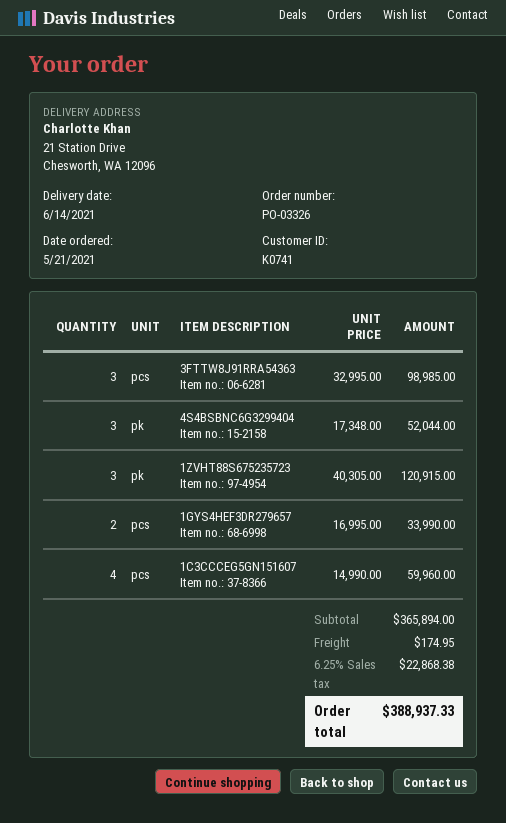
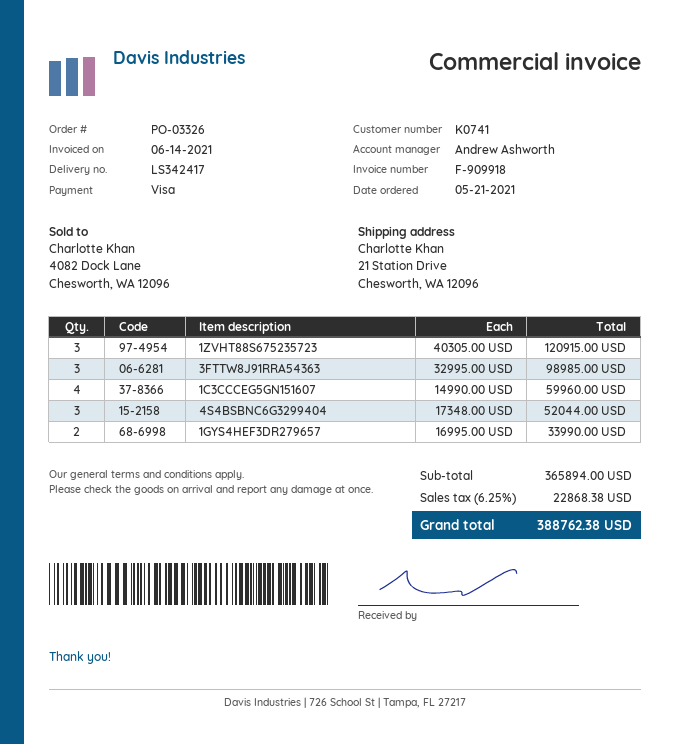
shipping: 174.95 -> none
total: 388937.33 -> 388762.38

